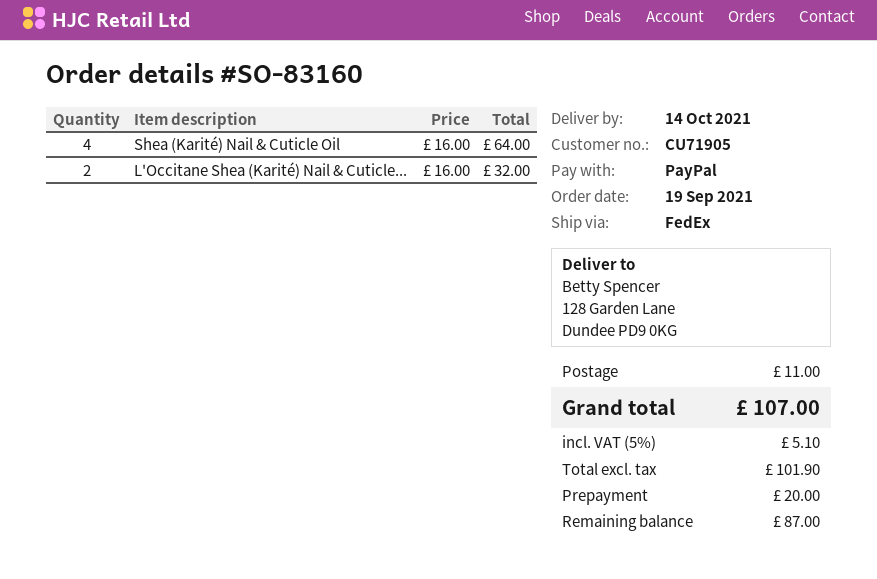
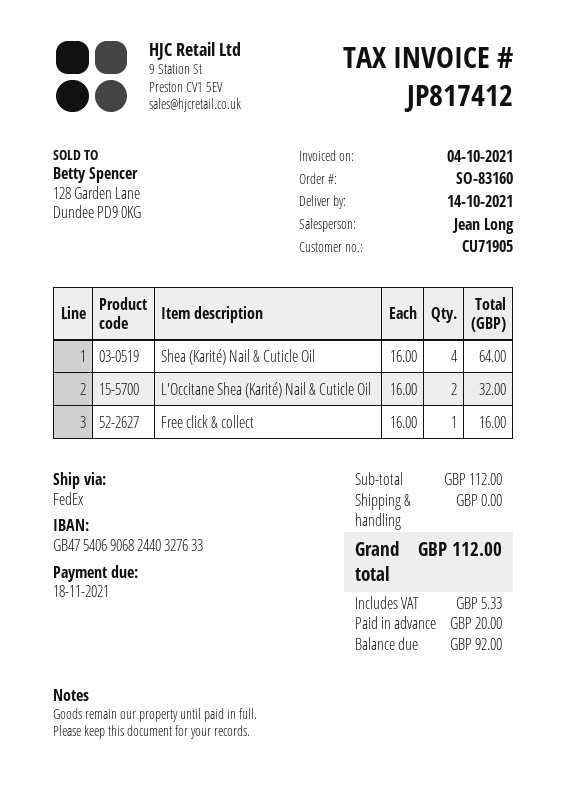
Free click & collect: none -> 1 x 16.00 = 16.00
shipping: 11.00 -> 0.00
tax: 5.10 -> 5.33
total: 107.00 -> 112.00
balance: 87.00 -> 92.00

